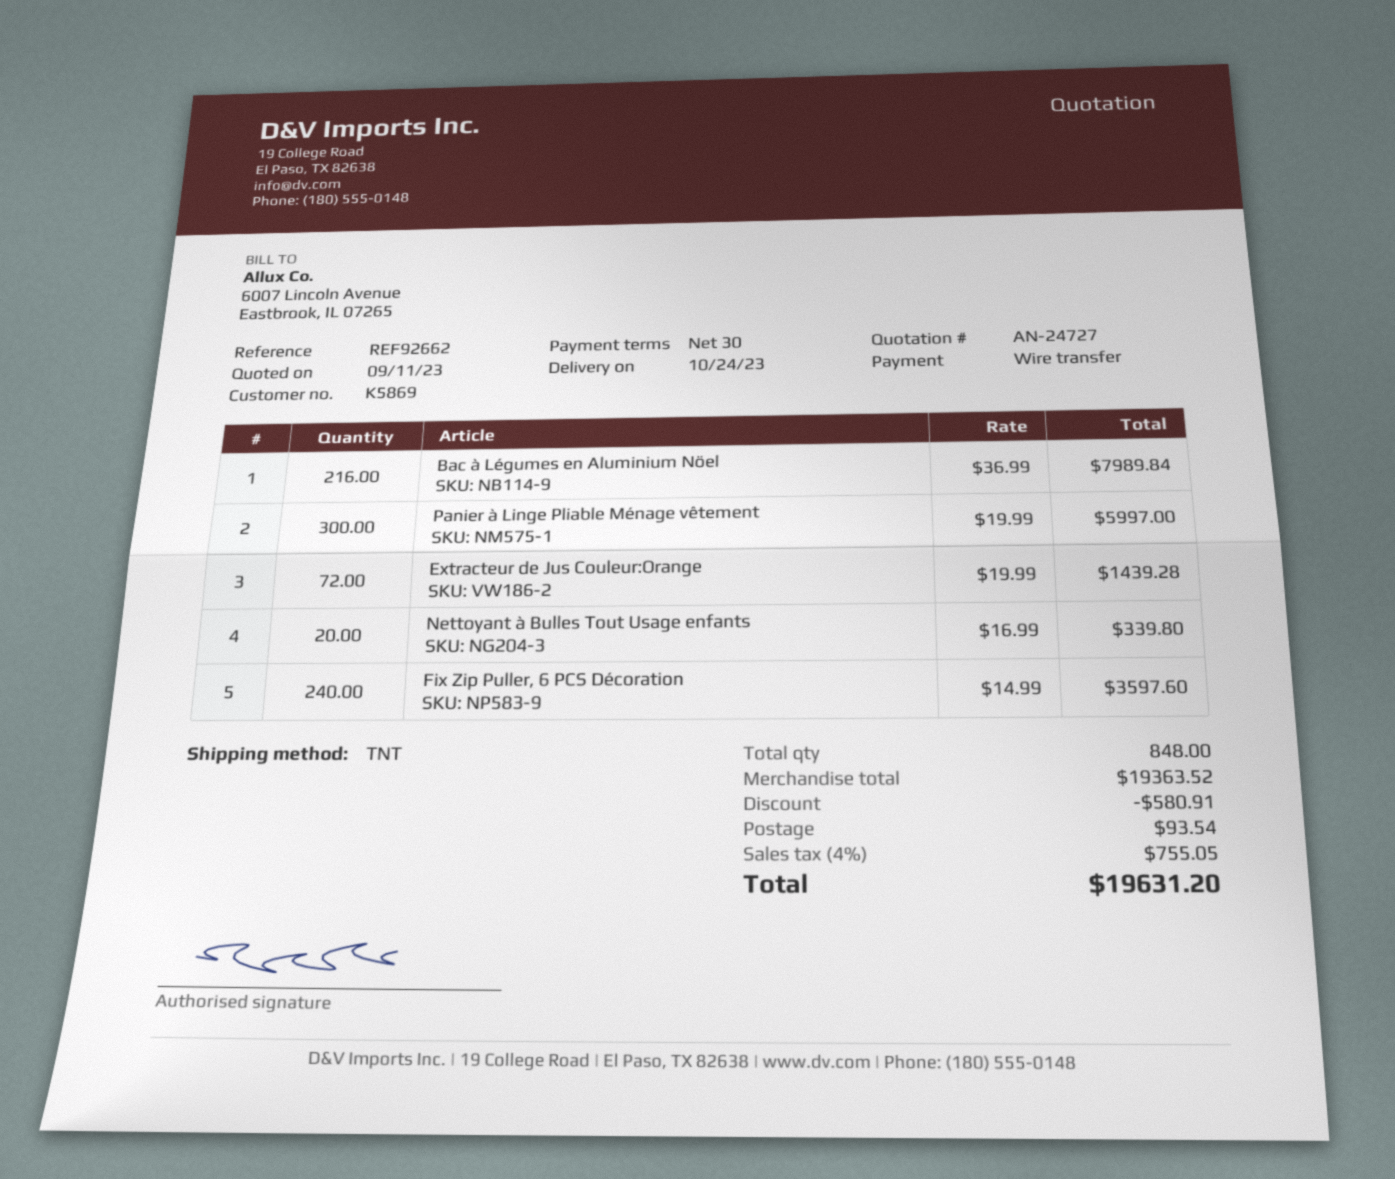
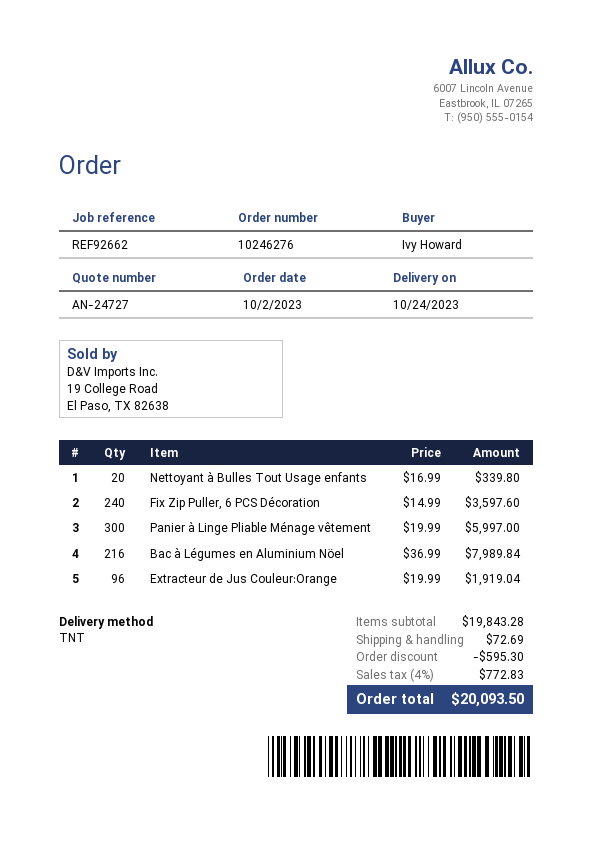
Extracteur de Jus Couleur:Orange: 72 x 19.99 = 1439.28 -> 96 x 19.99 = 1919.04
subtotal: 19363.52 -> 19843.28
discount: 580.91 -> 595.30
shipping: 93.54 -> 72.69
tax: 4% = 755.05 -> 4% = 772.83
total: 19631.20 -> 20093.50

